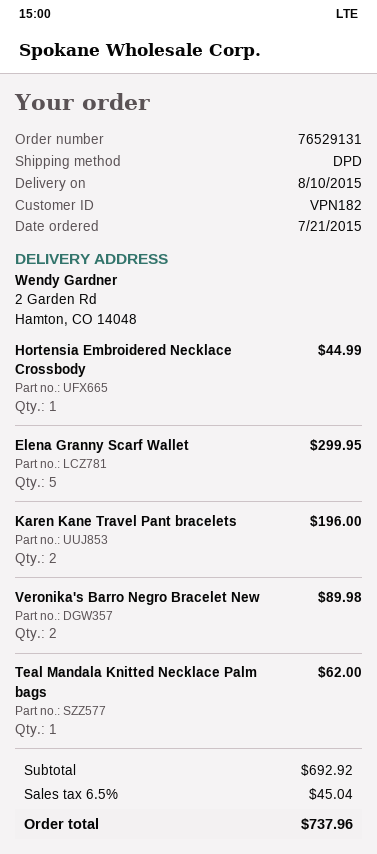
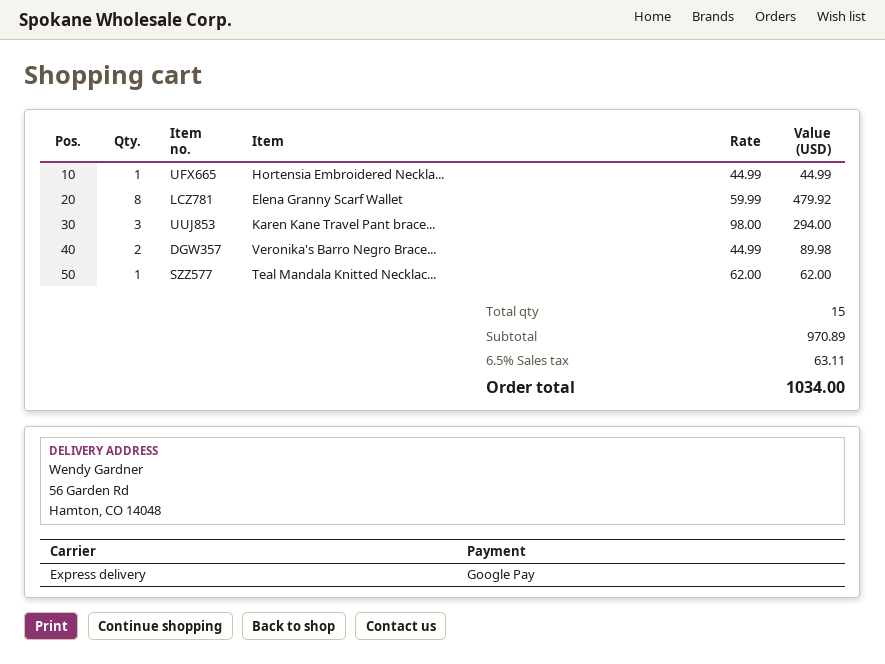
shipping method: DPD -> express
ship to: 2 Garden Rd, Hamton, CO 14048 -> 56 Garden Rd, Hamton, CO 14048
Elena Granny Scarf Wallet: 5 for 299.95 -> 8 for 479.92
Karen Kane Travel Pant bracelets: 2 for 196.00 -> 3 for 294.00
subtotal: 692.92 -> 970.89
tax: 6.5% = 45.04 -> 6.5% = 63.11
total: 737.96 -> 1034.00

